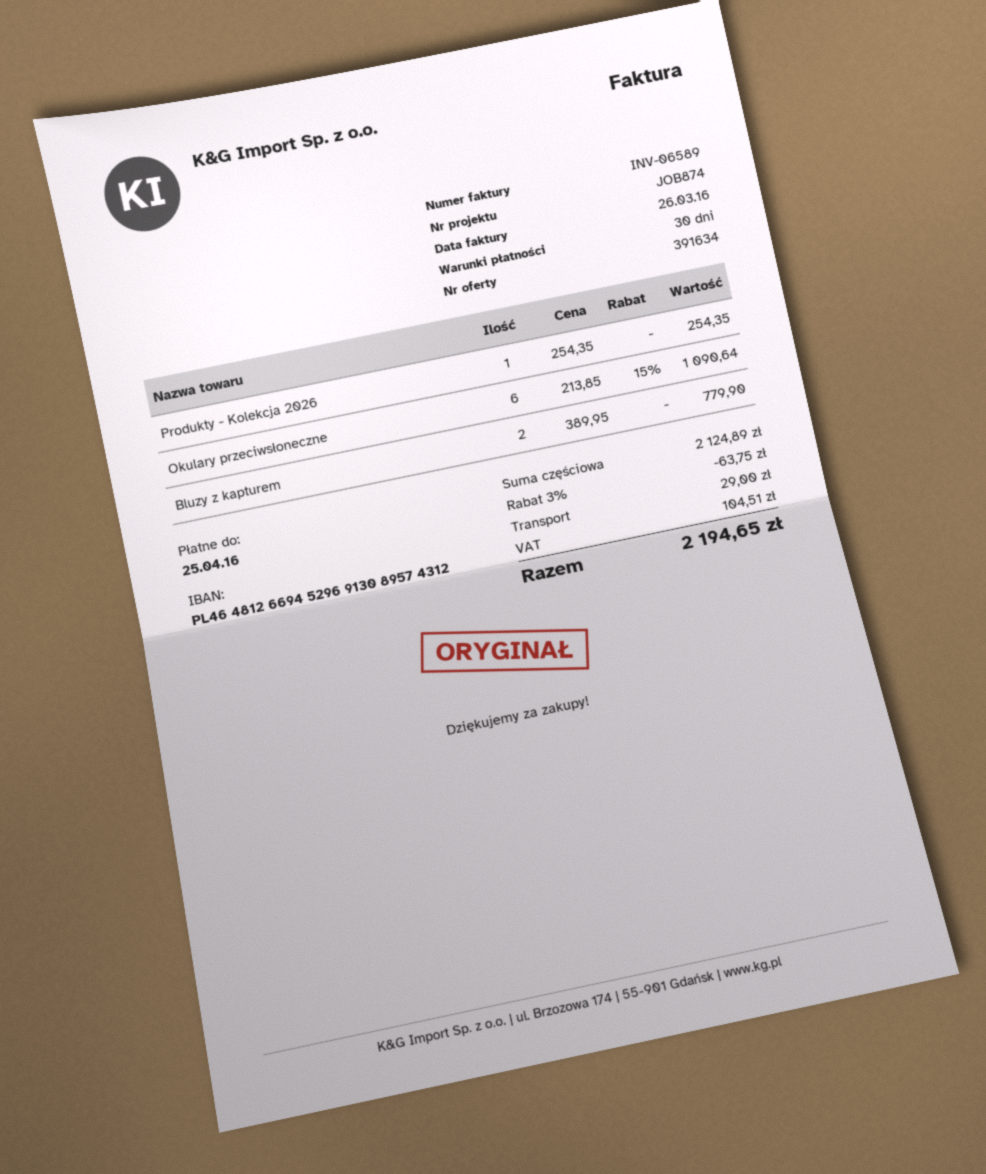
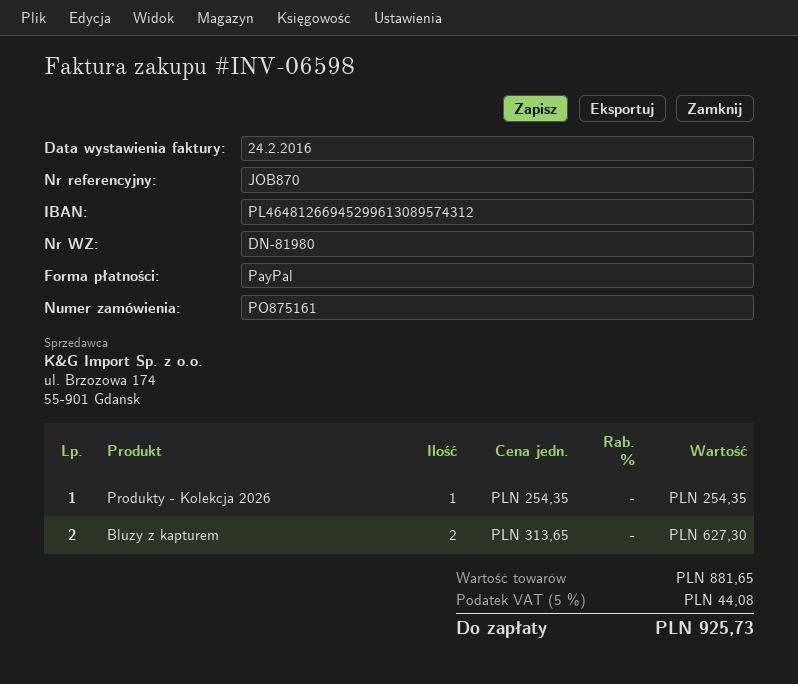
invoice number: INV-06589 -> INV-06598
invoice date: 2016-03-26 -> 2016-02-24
reference: JOB874 -> JOB870
bank account: PL46481266945296913089574312 -> PL46481266945299613089574312
Okulary przeciwsłoneczne: 6 x 213.85 - 15% = 1090.64 -> none
Bluzy z kapturem: 2 x 389.95 = 779.90 -> 2 x 313.65 = 627.30
subtotal: 2124.89 -> 881.65
discount: 3% = 63.75 -> none
shipping: 29.00 -> none
tax: 104.51 -> 44.08
total: 2194.65 -> 925.73

